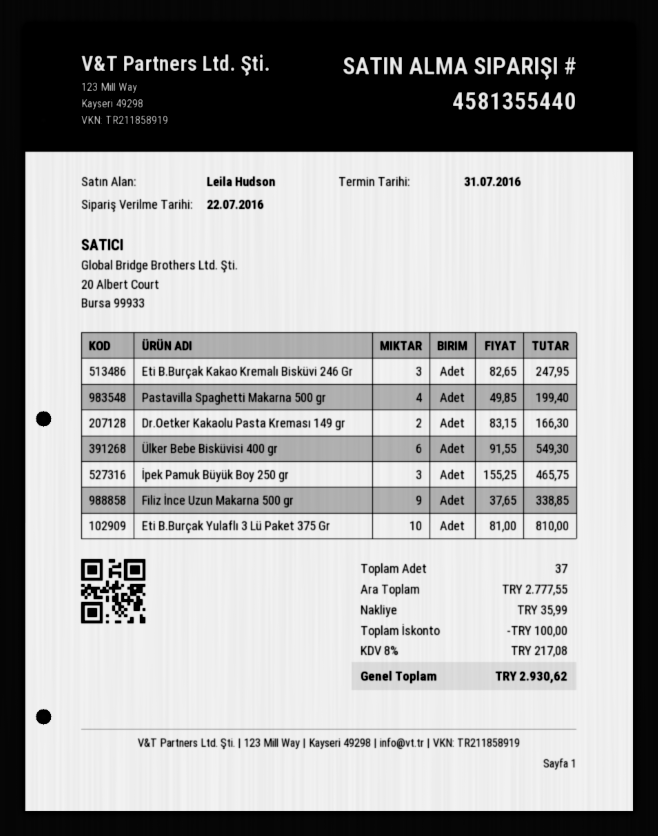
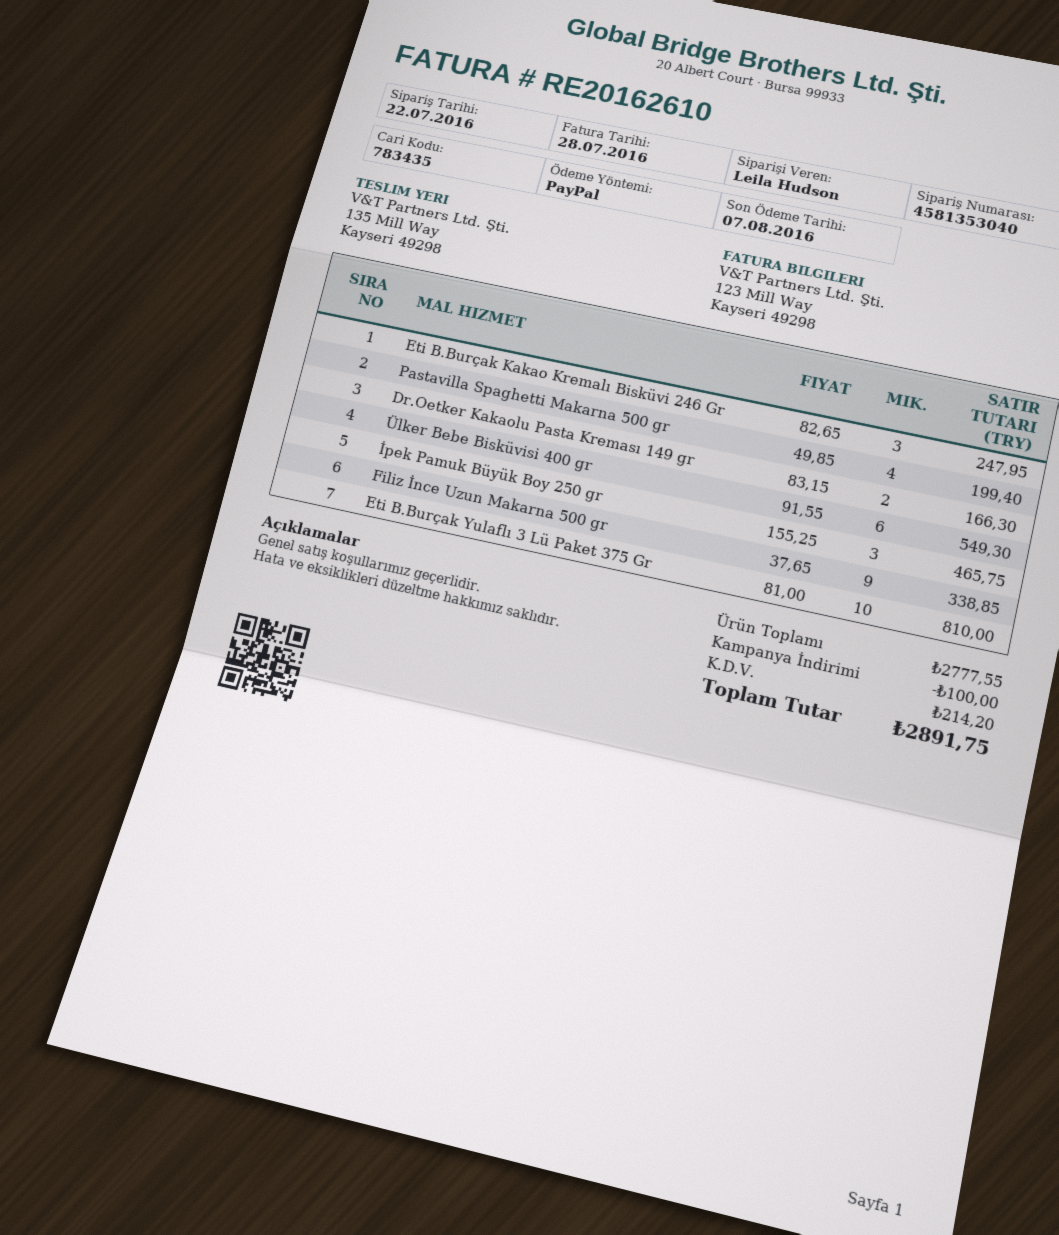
order number: 4581355440 -> 4581353040
shipping: 35.99 -> none
tax: 217.08 -> 214.20
total: 2930.62 -> 2891.75

